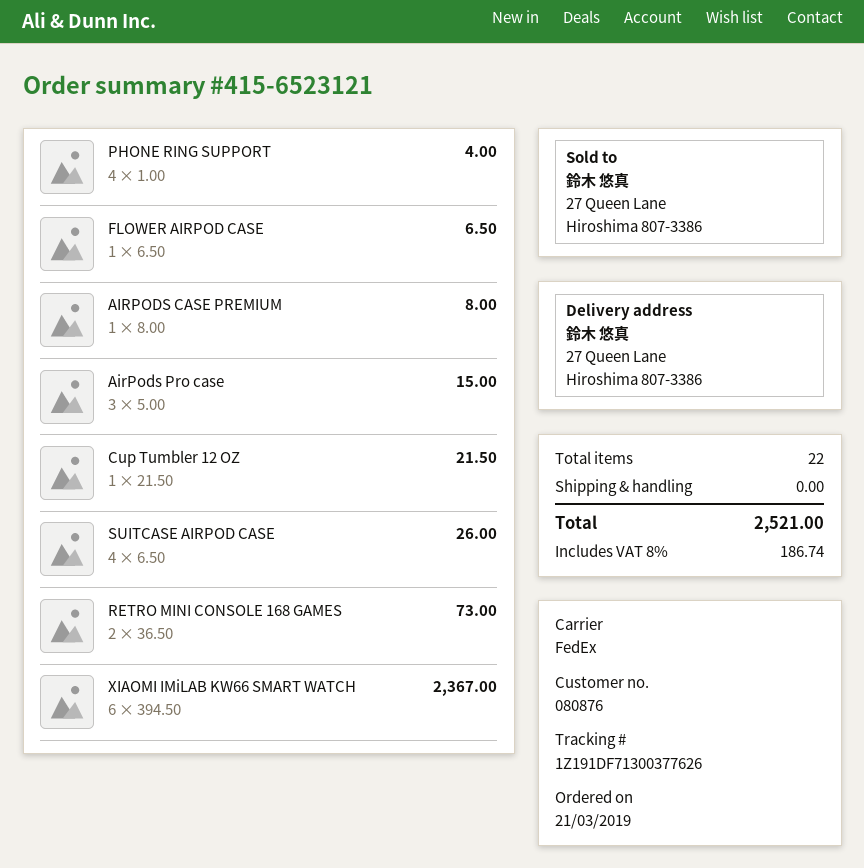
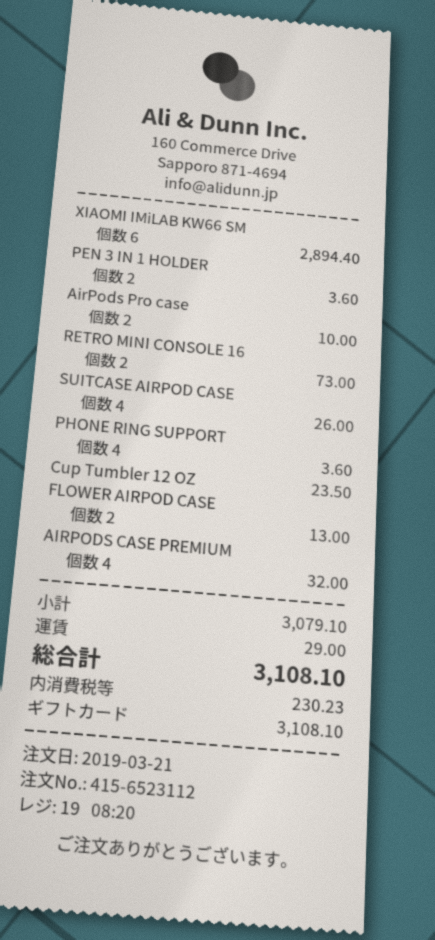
order number: 415-6523121 -> 415-6523112
PHONE RING SUPPORT: 4 for 4.00 -> 4 for 3.60
FLOWER AIRPOD CASE: 1 for 6.50 -> 2 for 13.00
AIRPODS CASE PREMIUM: 1 for 8.00 -> 4 for 32.00
AirPods Pro case: 3 for 15.00 -> 2 for 10.00
Cup Tumbler 12 OZ: 1 for 21.50 -> 1 for 23.50
XIAOMI IMiLAB KW66 SMART WATCH: 6 for 2367.00 -> 6 for 2894.40
PEN 3 IN 1 HOLDER: none -> 2 for 3.60
shipping: 0.00 -> 29.00
tax: 186.74 -> 230.23
total: 2521.00 -> 3108.10

